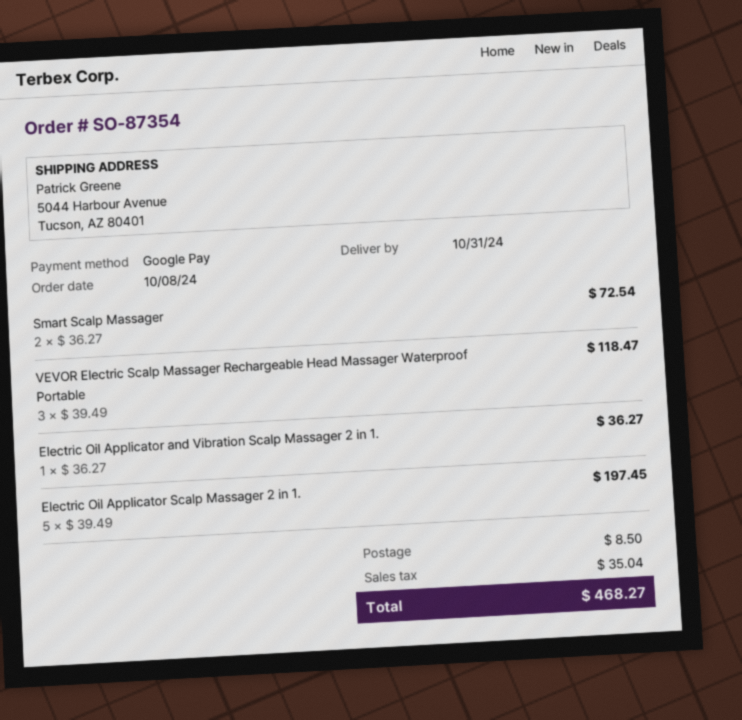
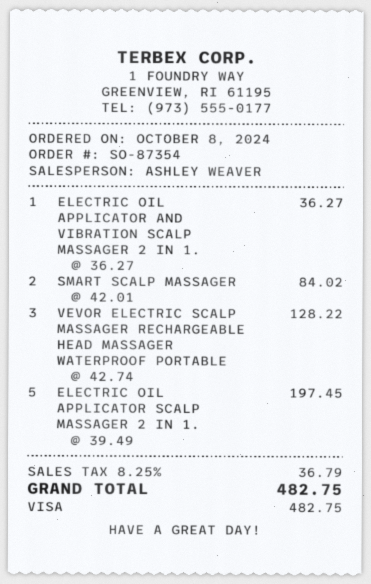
payment method: Google Pay -> Visa
Smart Scalp Massager: 2 x 36.27 = 72.54 -> 2 x 42.01 = 84.02
VEVOR Electric Scalp Massager Rechargeable Head Massager Waterproof Portable: 3 x 39.49 = 118.47 -> 3 x 42.74 = 128.22
shipping: 8.50 -> none
tax: 35.04 -> 36.79
total: 468.27 -> 482.75

